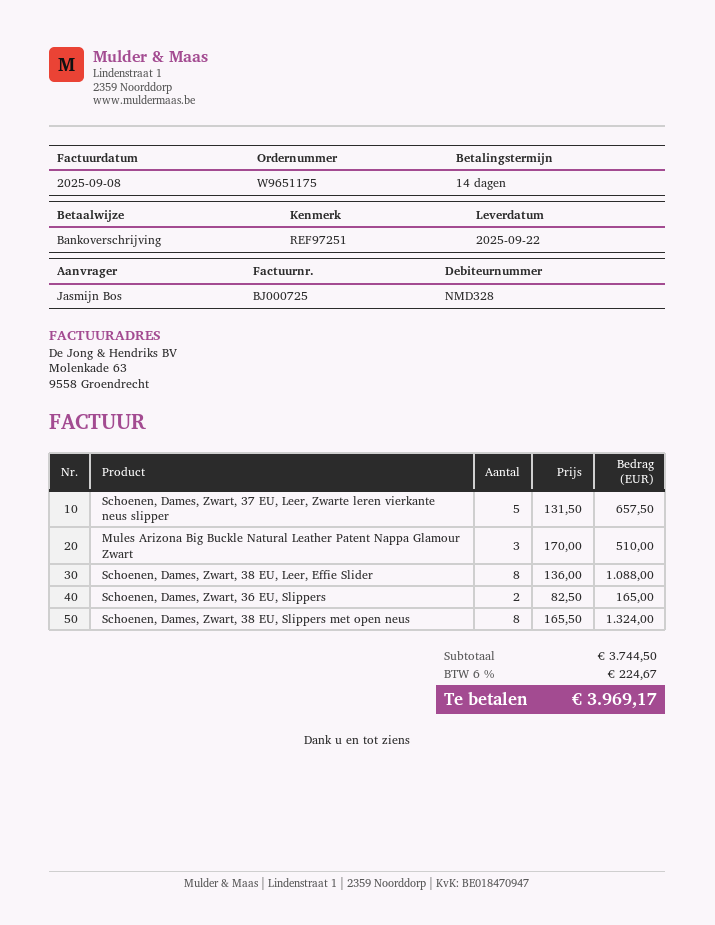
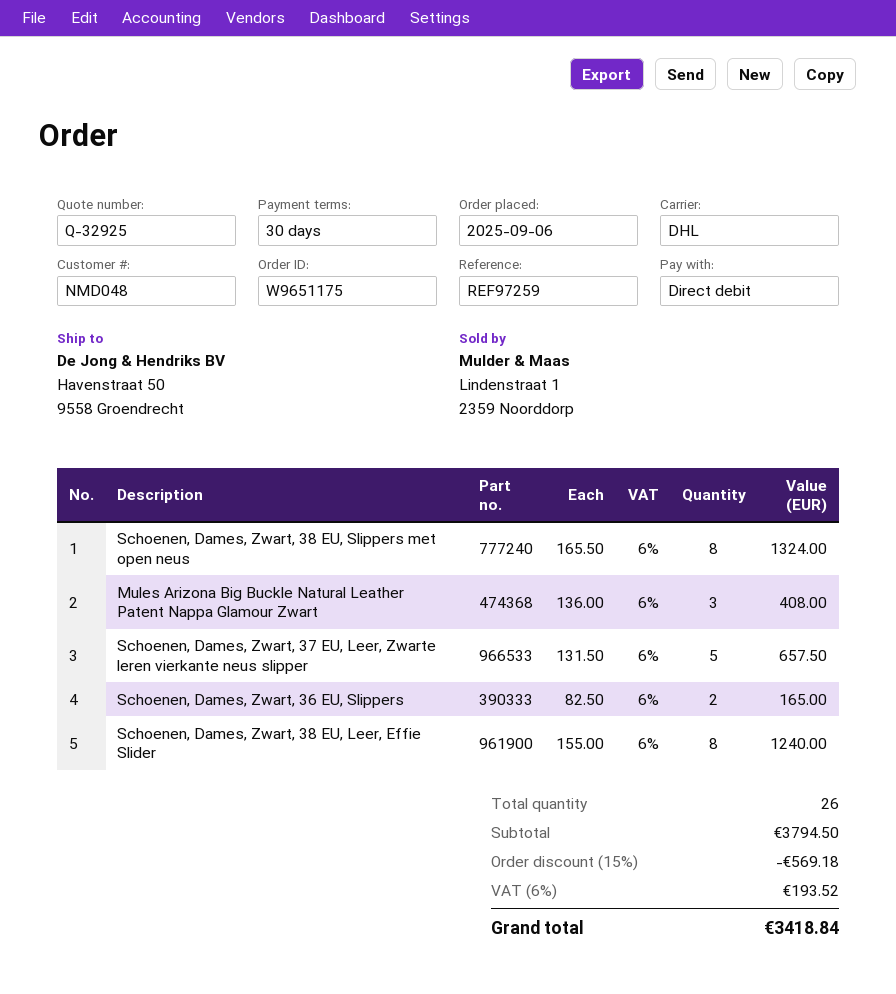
payment terms: 14 days -> 30 days
customer number: NMD328 -> NMD048
reference: REF97251 -> REF97259
payment method: bank transfer -> direct debit
Mules Arizona Big Buckle Natural Leather Patent Nappa Glamour Zwart: 3 x 170.00 = 510.00 -> 3 x 136.00 = 408.00
Schoenen, Dames, Zwart, 38 EU, Leer, Effie Slider: 8 x 136.00 = 1088.00 -> 8 x 155.00 = 1240.00
subtotal: 3744.50 -> 3794.50
discount: none -> 15% = 569.18
tax: 6% = 224.67 -> 6% = 193.52
total: 3969.17 -> 3418.84

